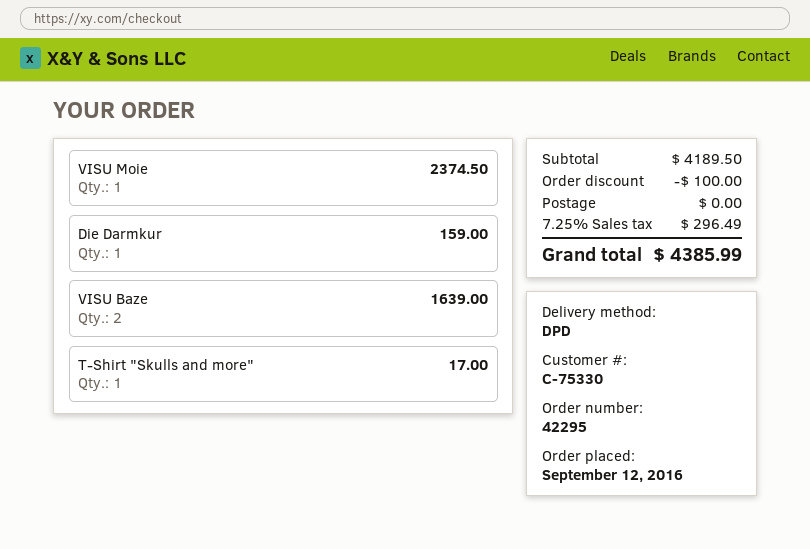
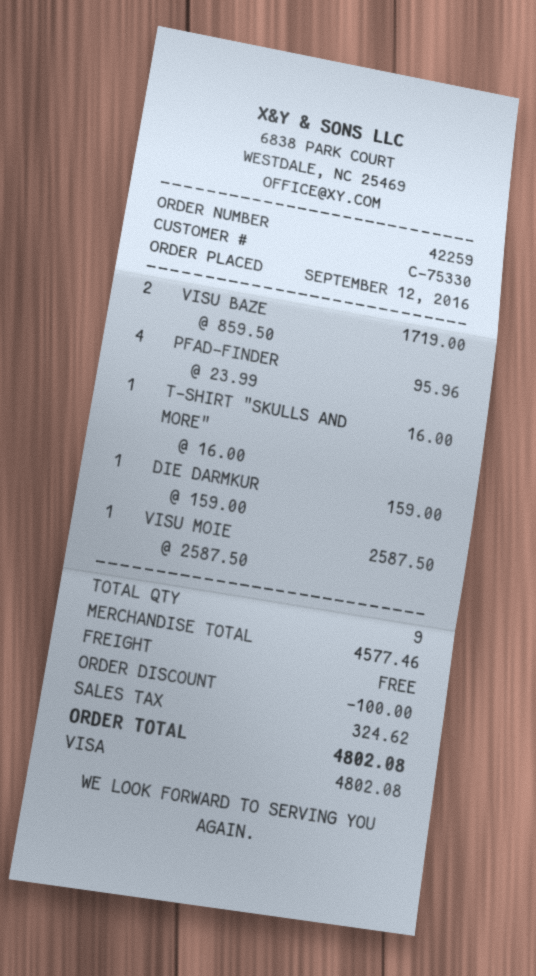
order number: 42295 -> 42259
VISU Moie: 1 for 2374.50 -> 1 for 2587.50
VISU Baze: 2 for 1639.00 -> 2 for 1719.00
T-Shirt "Skulls and more": 1 for 17.00 -> 1 for 16.00
PFAD-FINDER: none -> 4 for 95.96
subtotal: 4189.50 -> 4577.46
tax: 296.49 -> 324.62
total: 4385.99 -> 4802.08

